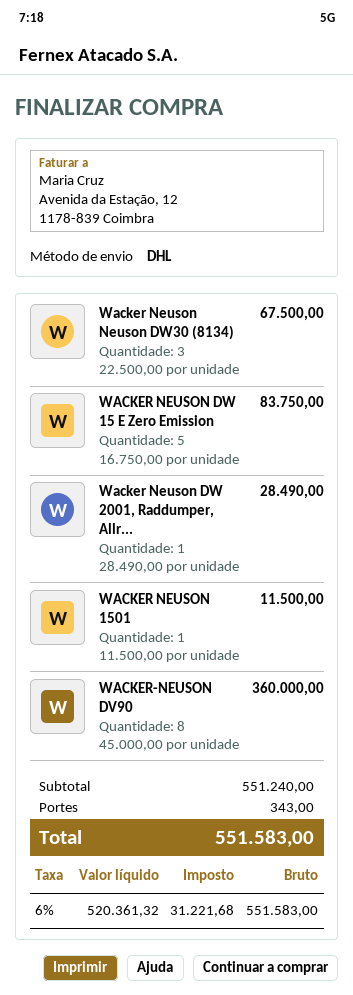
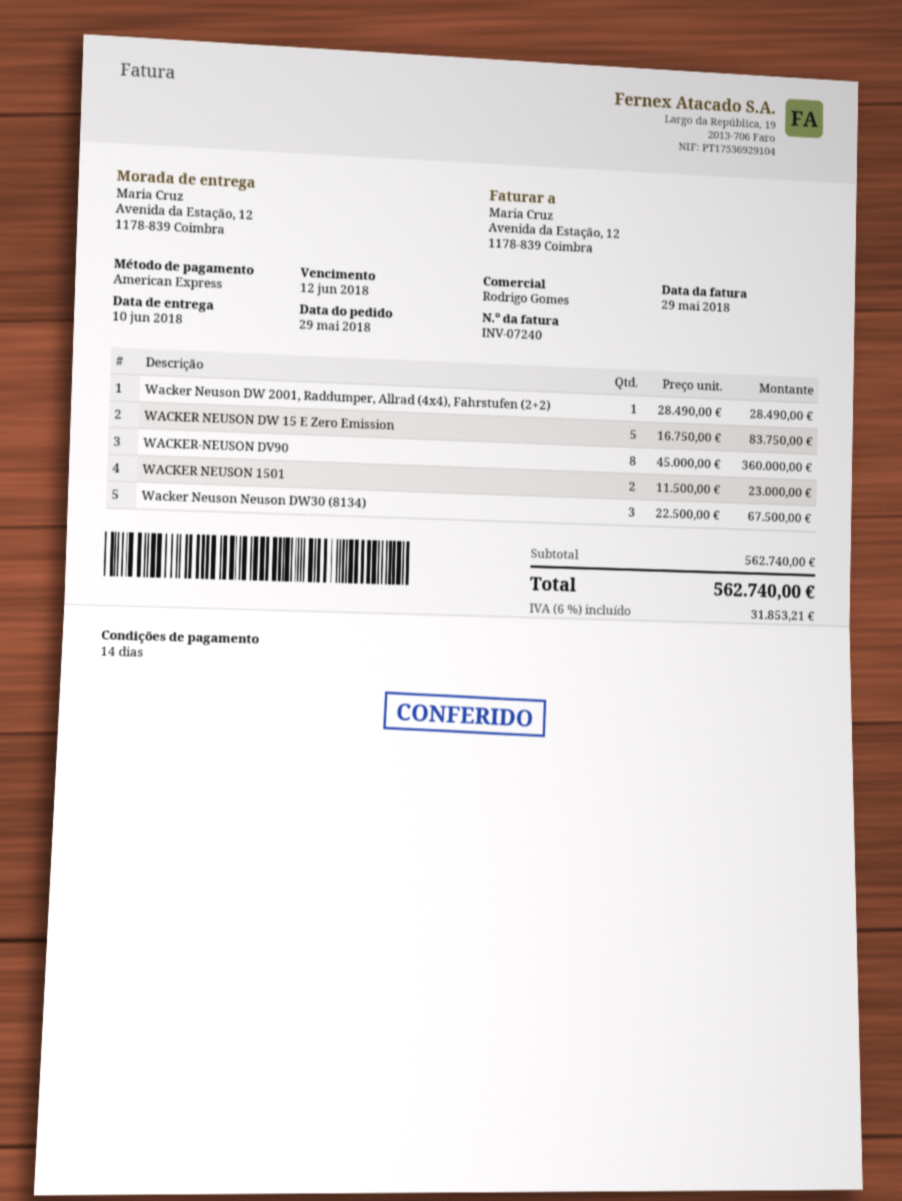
WACKER NEUSON 1501: 1 x 11500.00 = 11500.00 -> 2 x 11500.00 = 23000.00
subtotal: 551240.00 -> 562740.00
shipping: 343.00 -> none
tax: 6% = 31221.68 -> 6% = 31853.21
total: 551583.00 -> 562740.00

